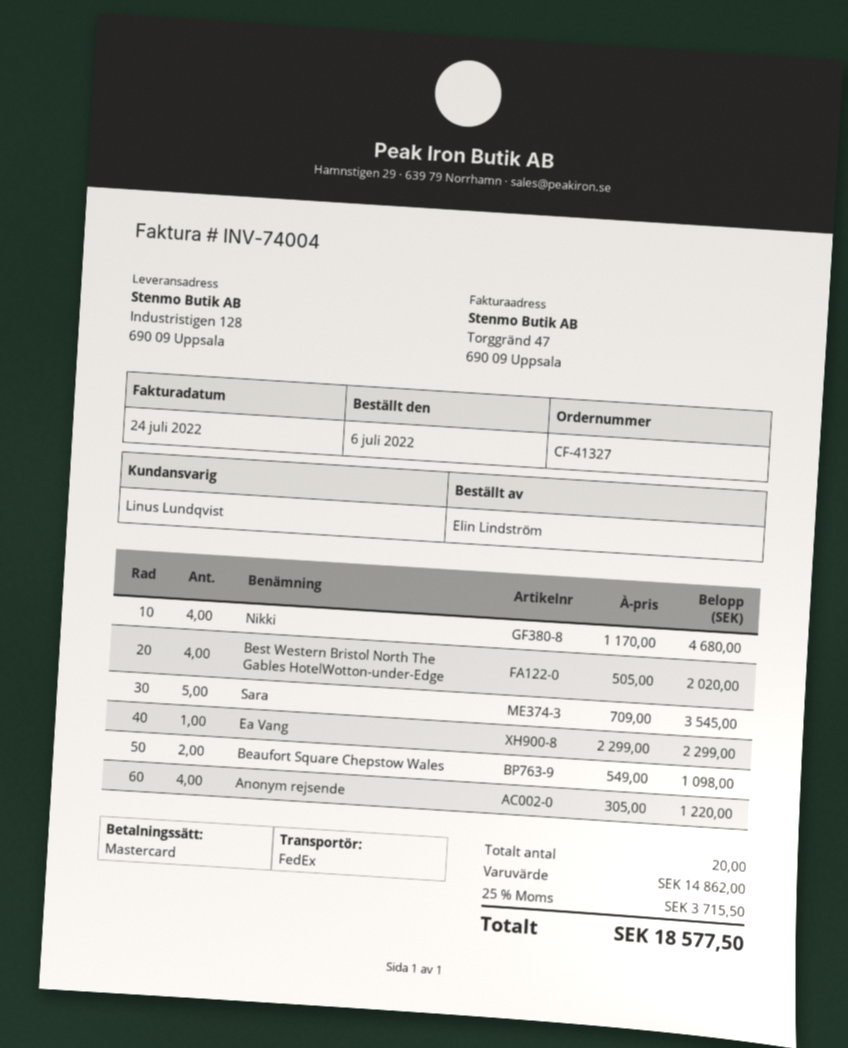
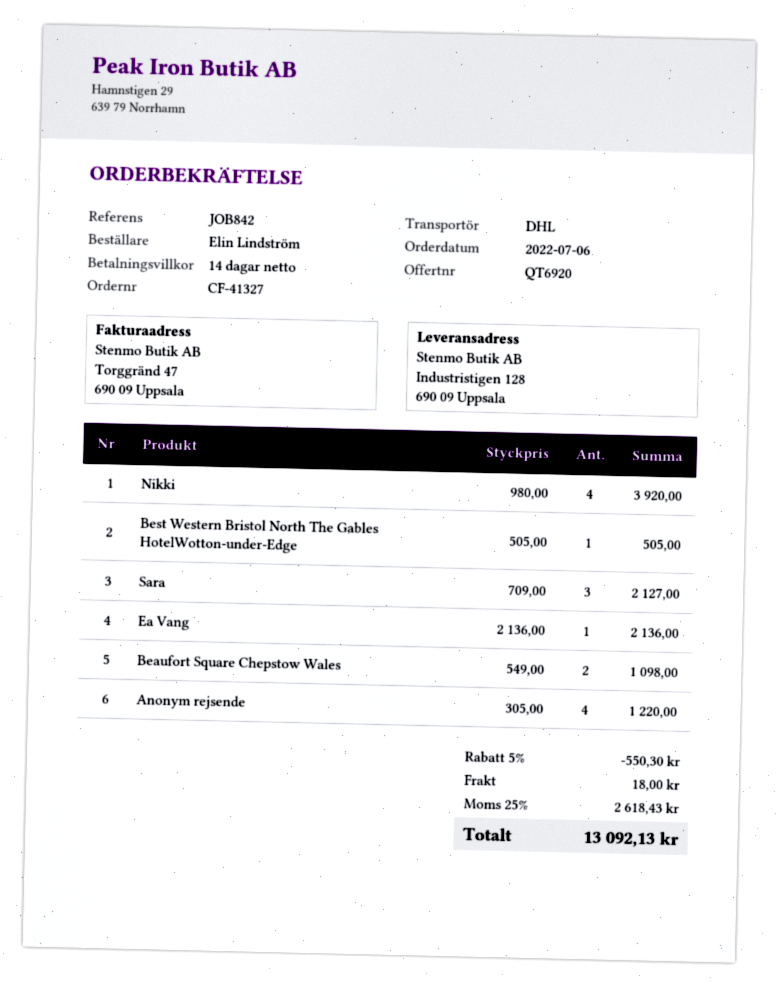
shipping method: FedEx -> DHL
Nikki: 4 x 1170.00 = 4680.00 -> 4 x 980.00 = 3920.00
Best Western Bristol North The Gables HotelWotton-under-Edge: 4 x 505.00 = 2020.00 -> 1 x 505.00 = 505.00
Sara: 5 x 709.00 = 3545.00 -> 3 x 709.00 = 2127.00
Ea Vang: 1 x 2299.00 = 2299.00 -> 1 x 2136.00 = 2136.00
discount: none -> 5% = 550.30
shipping: none -> 18.00
tax: 25% = 3715.50 -> 25% = 2618.43
total: 18577.50 -> 13092.13

